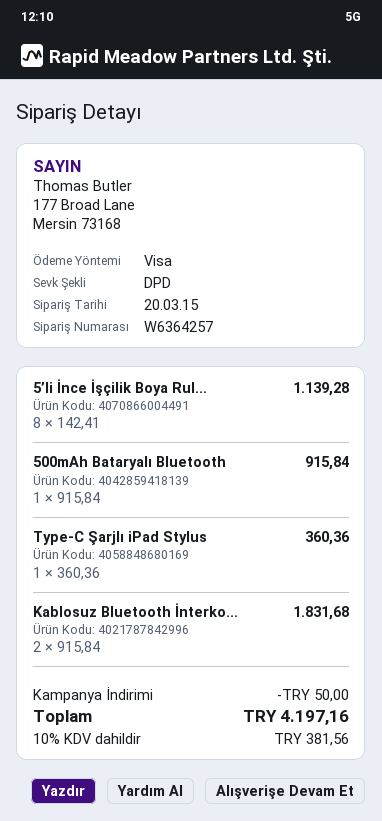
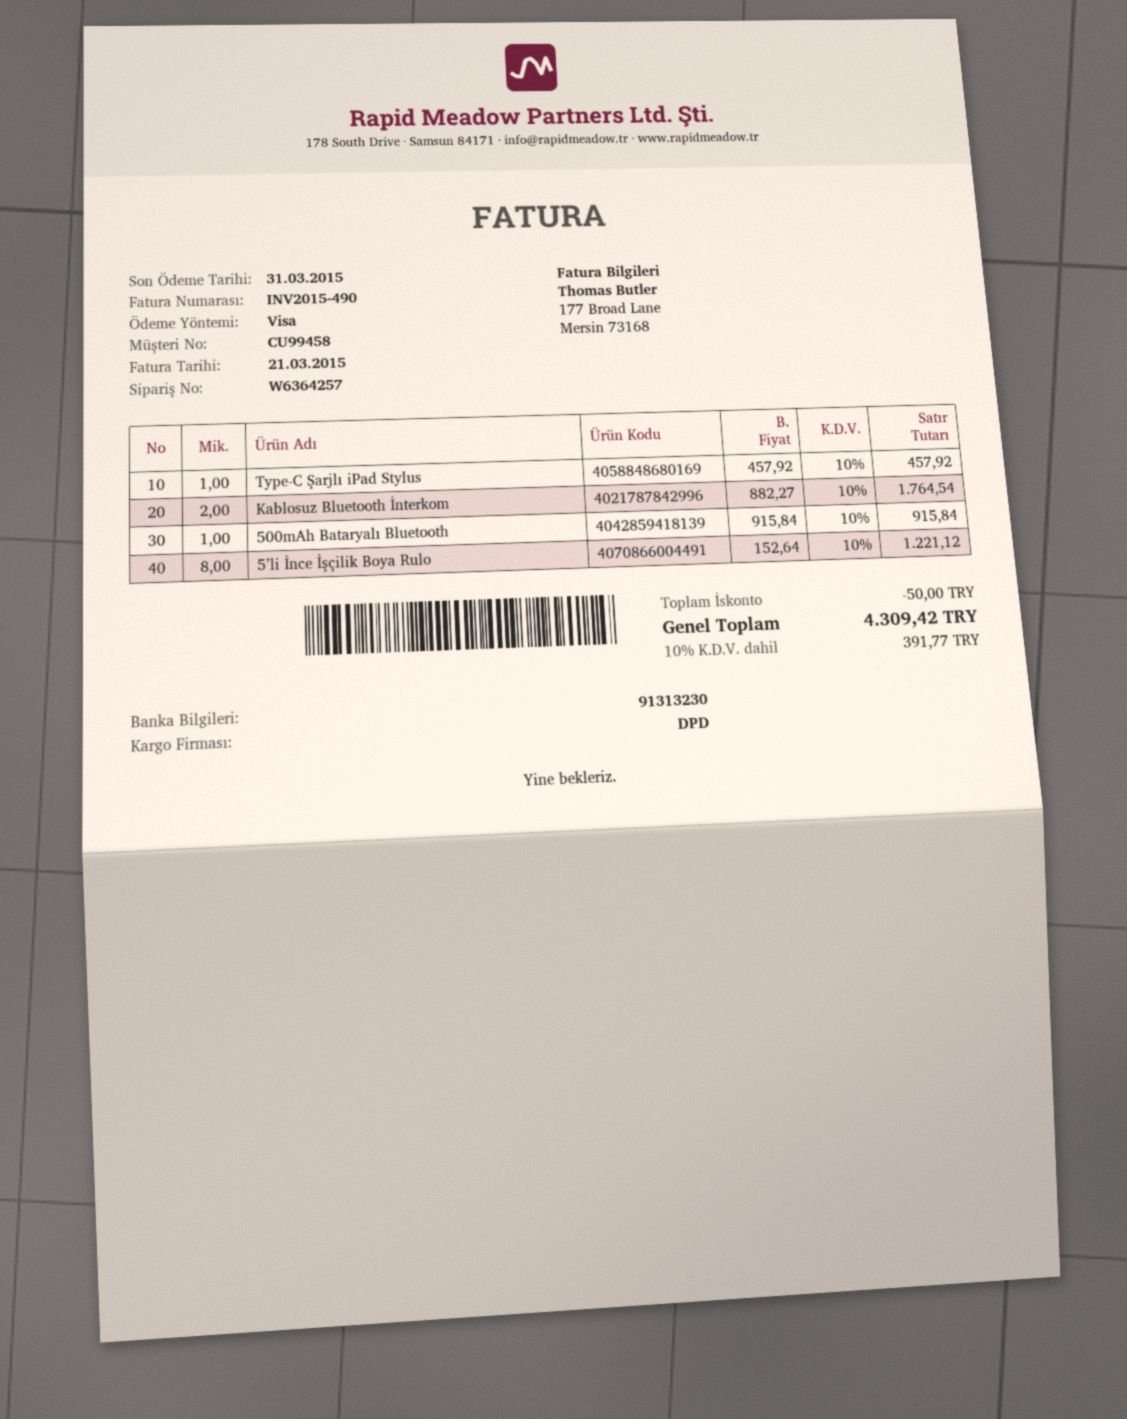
5’li İnce İşçilik Boya Rul...: 8 x 142.41 = 1139.28 -> 8 x 152.64 = 1221.12
Type-C Şarjlı iPad Stylus: 1 x 360.36 = 360.36 -> 1 x 457.92 = 457.92
Kablosuz Bluetooth İnterko...: 2 x 915.84 = 1831.68 -> 2 x 882.27 = 1764.54
tax: 10% = 381.56 -> 10% = 391.77
total: 4197.16 -> 4309.42

